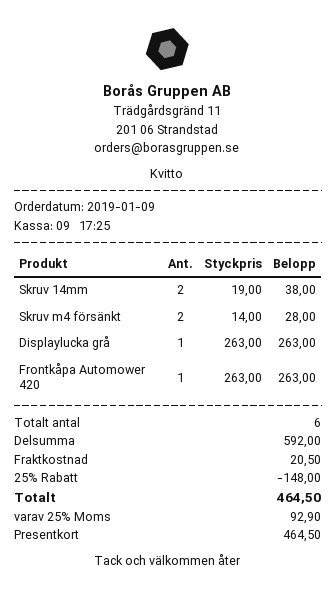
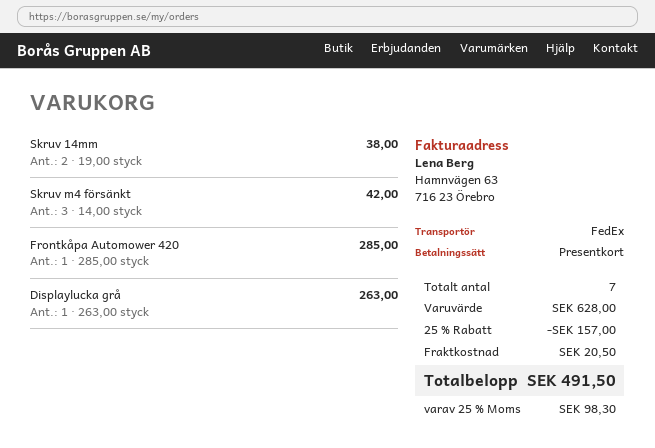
Skruv m4 försänkt: 2 x 14.00 = 28.00 -> 3 x 14.00 = 42.00
Frontkåpa Automower 420: 1 x 263.00 = 263.00 -> 1 x 285.00 = 285.00
total quantity: 6 -> 7
subtotal: 592.00 -> 628.00
discount: 25% = 148.00 -> 25% = 157.00
tax: 25% = 92.90 -> 25% = 98.30
total: 464.50 -> 491.50

